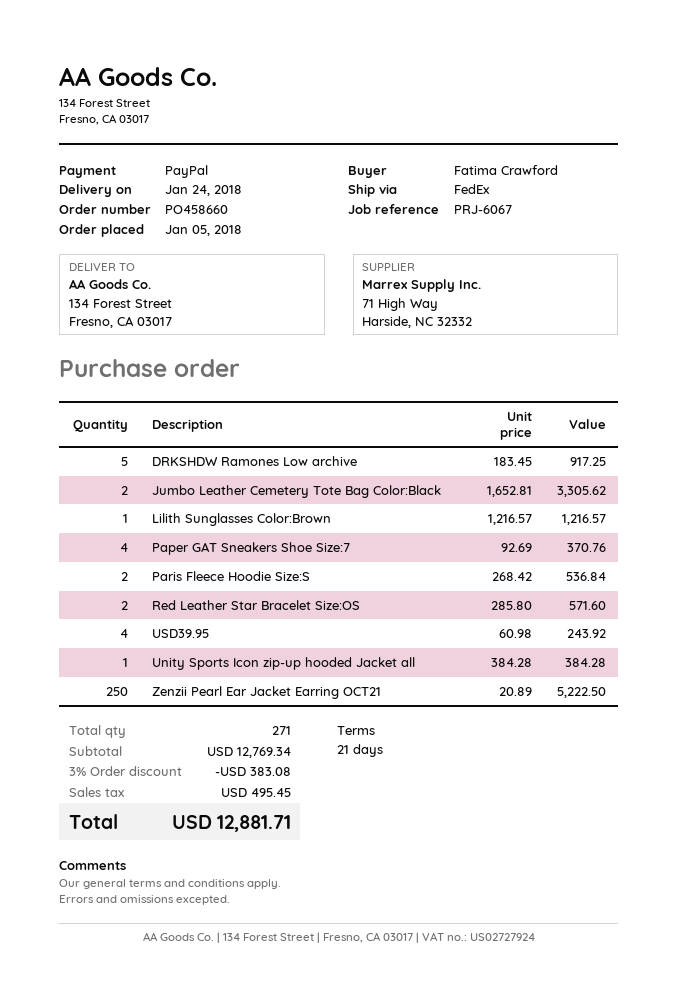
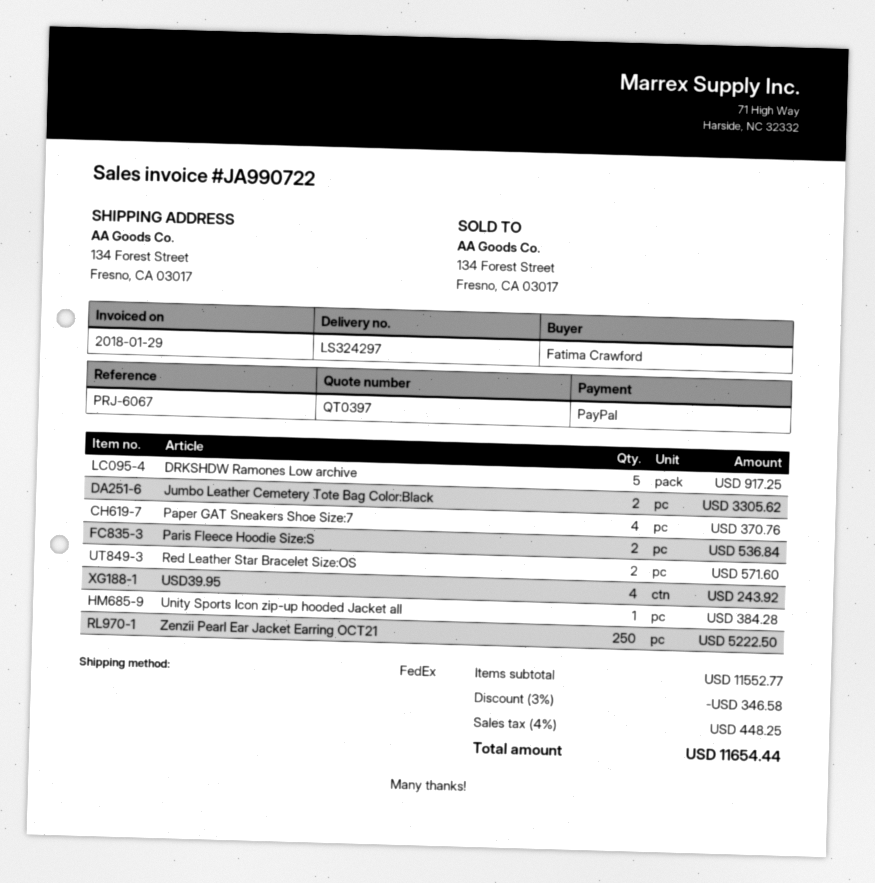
Lilith Sunglasses Color:Brown: 1 for 1216.57 -> none
subtotal: 12769.34 -> 11552.77
discount: 3% = 383.08 -> 3% = 346.58
tax: 495.45 -> 448.25
total: 12881.71 -> 11654.44

